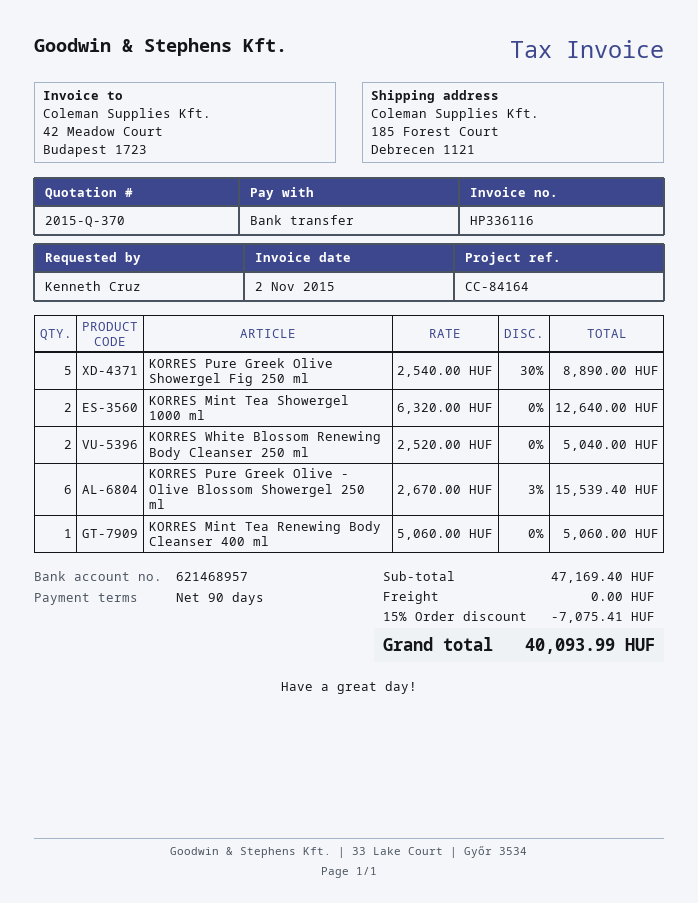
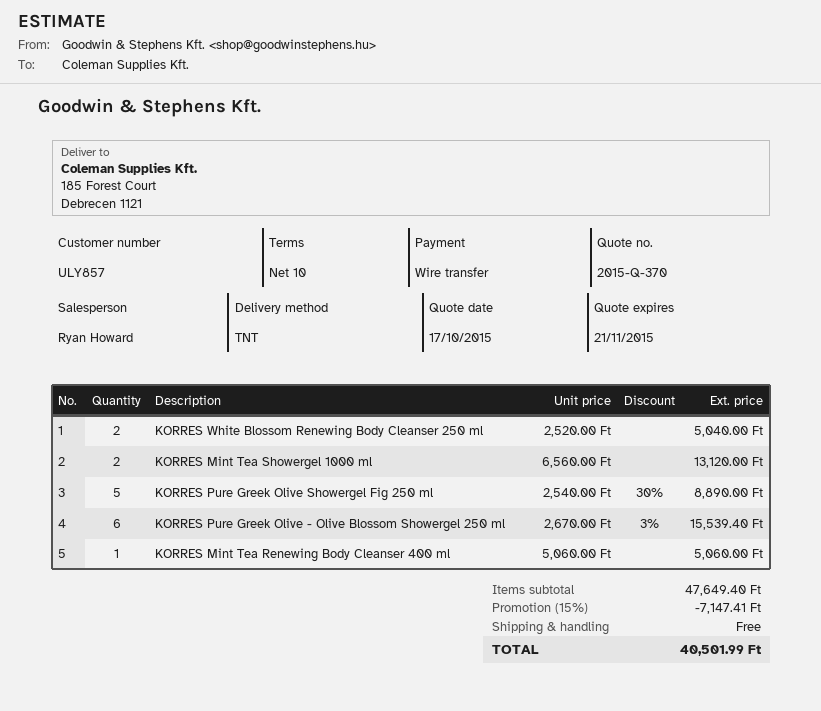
payment terms: 90 days -> 10 days
KORRES Mint Tea Showergel 1000 ml: 2 x 6320.00 = 12640.00 -> 2 x 6560.00 = 13120.00
subtotal: 47169.40 -> 47649.40
discount: 15% = 7075.41 -> 15% = 7147.41
total: 40093.99 -> 40501.99

